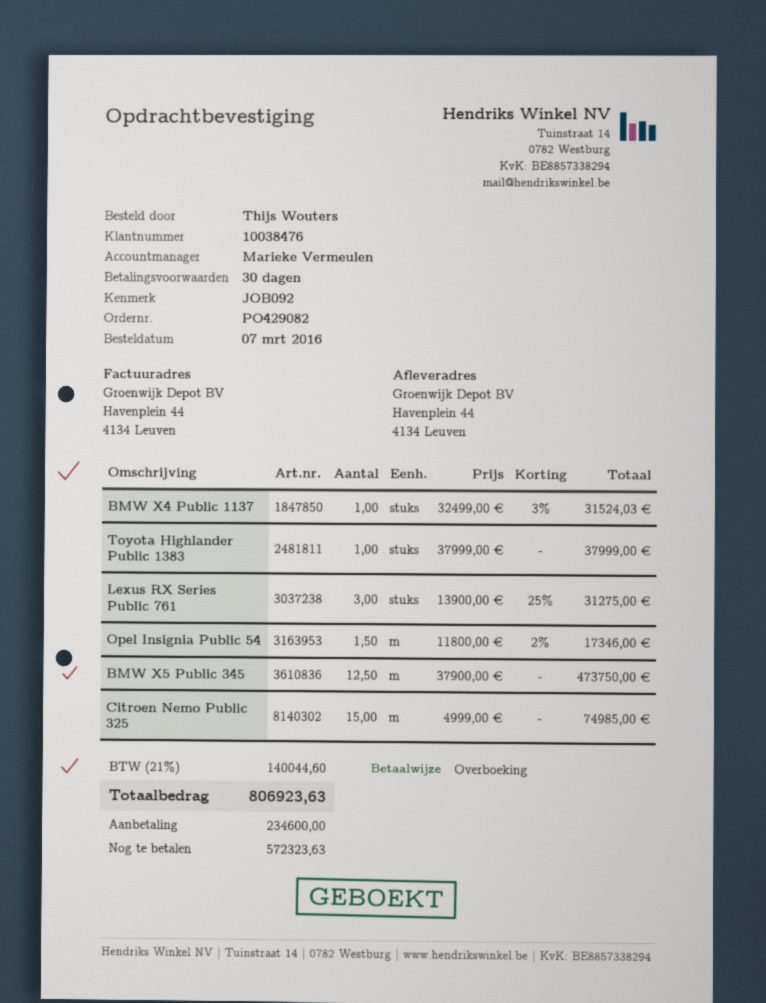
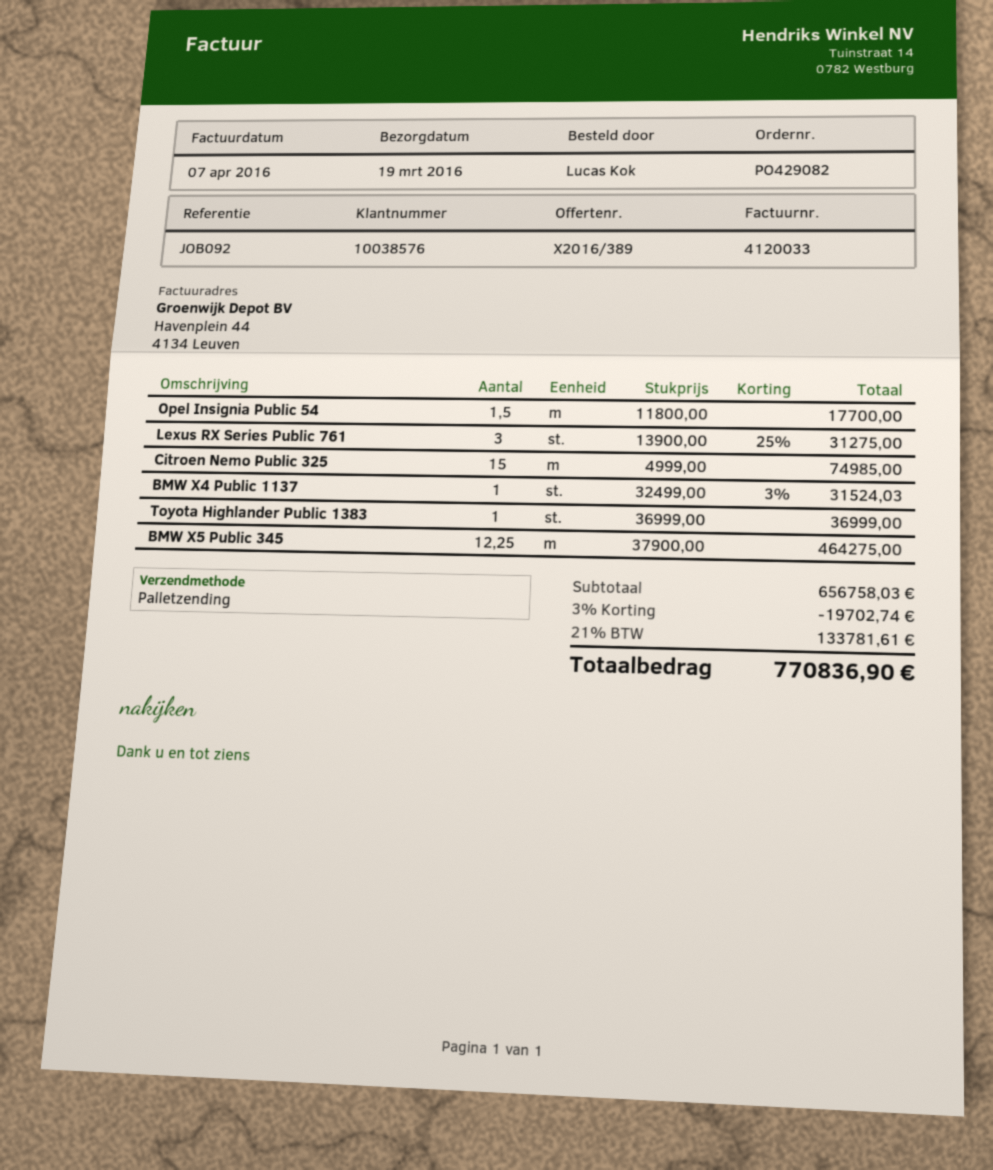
customer number: 10038476 -> 10038576
ordered by: Thijs Wouters -> Lucas Kok
Toyota Highlander Public 1383: 1 x 37999.00 = 37999.00 -> 1 x 36999.00 = 36999.00
Opel Insignia Public 54: 1.5 x 11800.00 - 2% = 17346.00 -> 1.5 x 11800.00 = 17700.00
BMW X5 Public 345: 12.5 x 37900.00 = 473750.00 -> 12.25 x 37900.00 = 464275.00
discount: none -> 3% = 19702.74
tax: 21% = 140044.60 -> 21% = 133781.61
total: 806923.63 -> 770836.90

